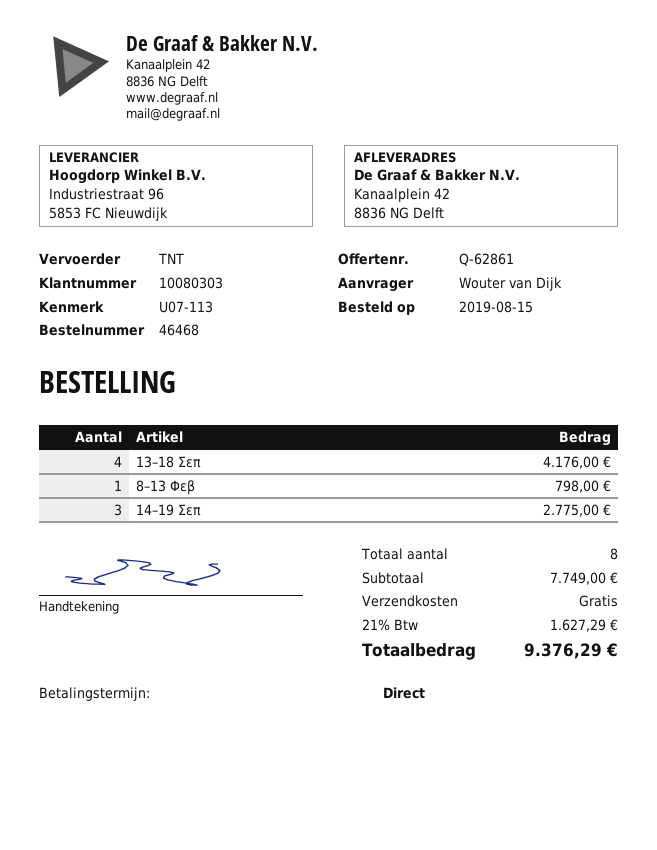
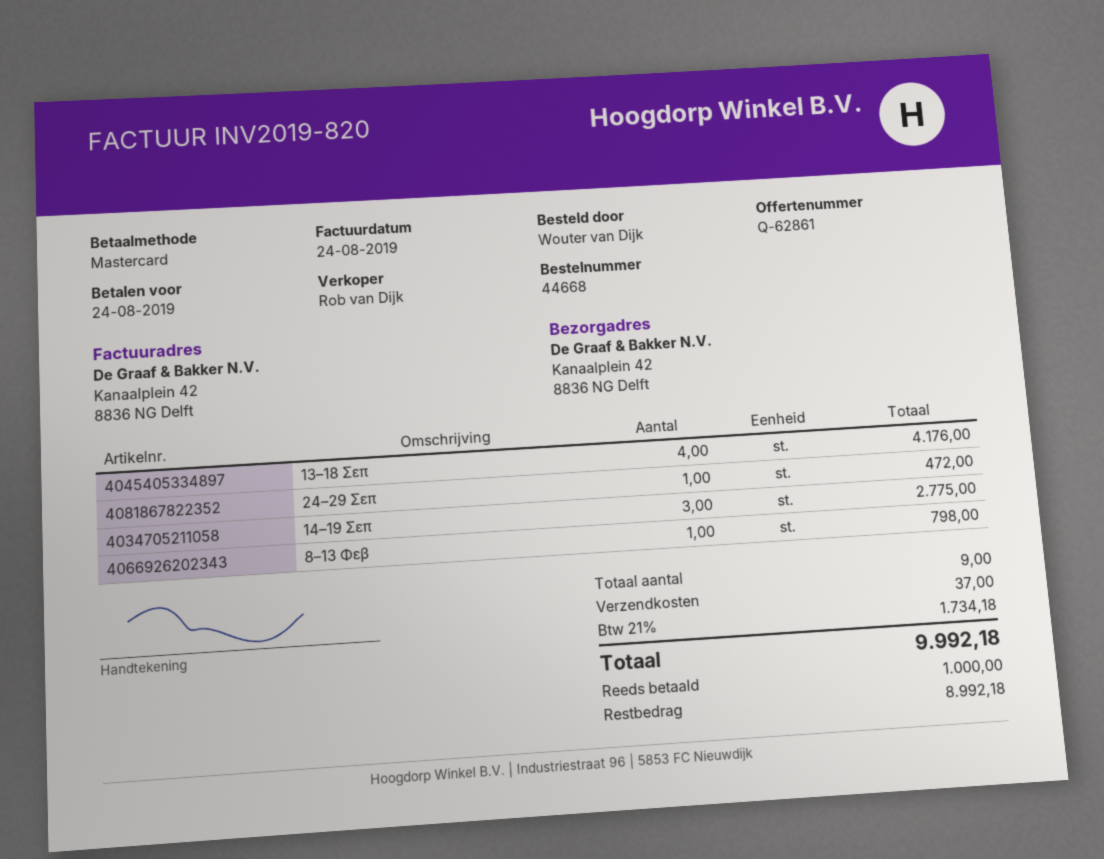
order number: 46468 -> 44668
24–29 Σεπ: none -> 1 for 472.00
total quantity: 8 -> 9
shipping: 0.00 -> 37.00
tax: 21% = 1627.29 -> 21% = 1734.18
total: 9376.29 -> 9992.18

